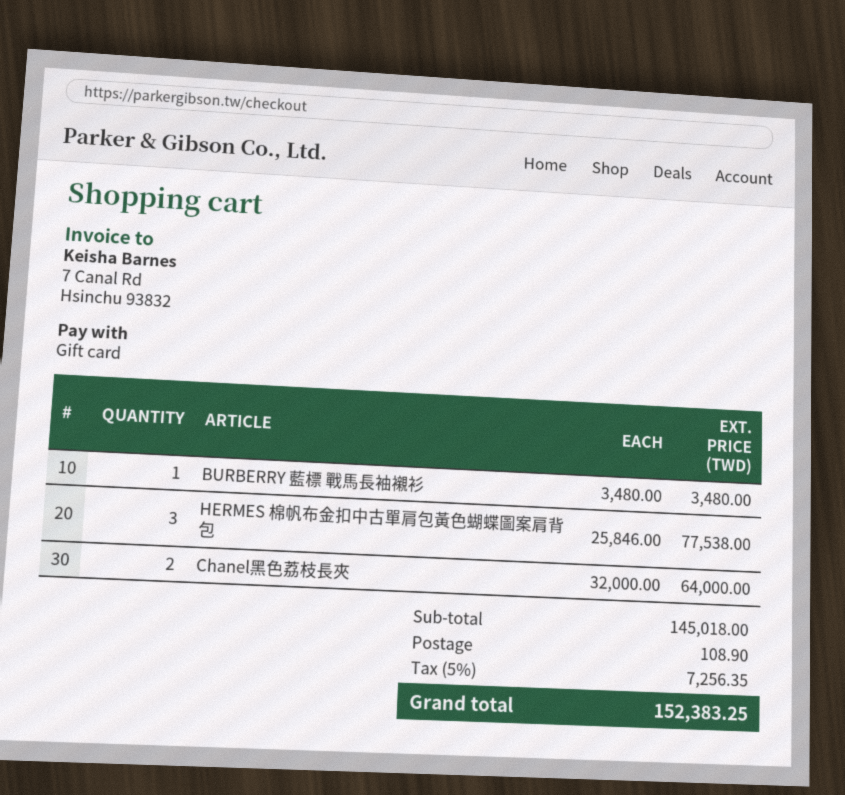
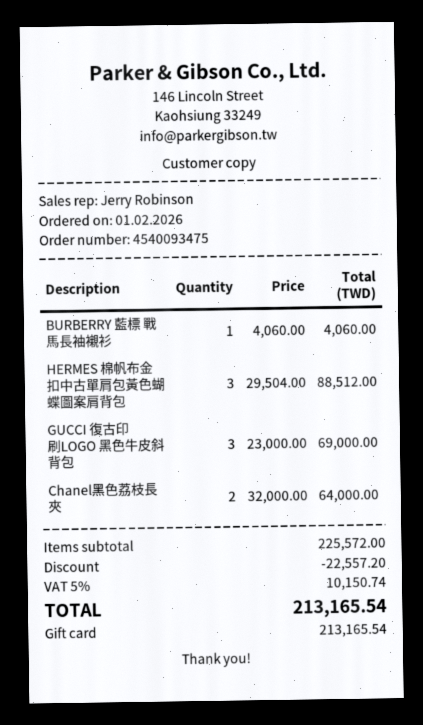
BURBERRY 藍標 戰馬長袖襯衫: 1 x 3480.00 = 3480.00 -> 1 x 4060.00 = 4060.00
HERMES 棉帆布金扣中古單肩包黃色蝴蝶圖案肩背包: 3 x 25846.00 = 77538.00 -> 3 x 29504.00 = 88512.00
GUCCI 復古印刷LOGO 黑色牛皮斜背包: none -> 3 x 23000.00 = 69000.00
subtotal: 145018.00 -> 225572.00
discount: none -> 22557.20
shipping: 108.90 -> none
tax: 5% = 7256.35 -> 5% = 10150.74
total: 152383.25 -> 213165.54

